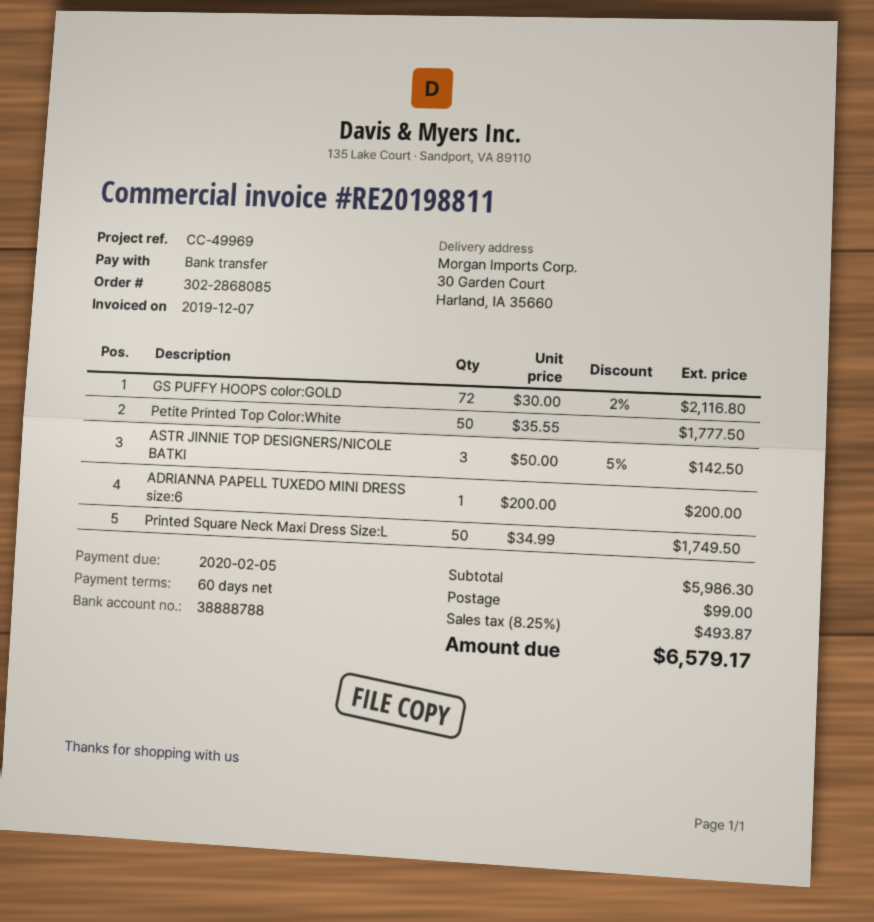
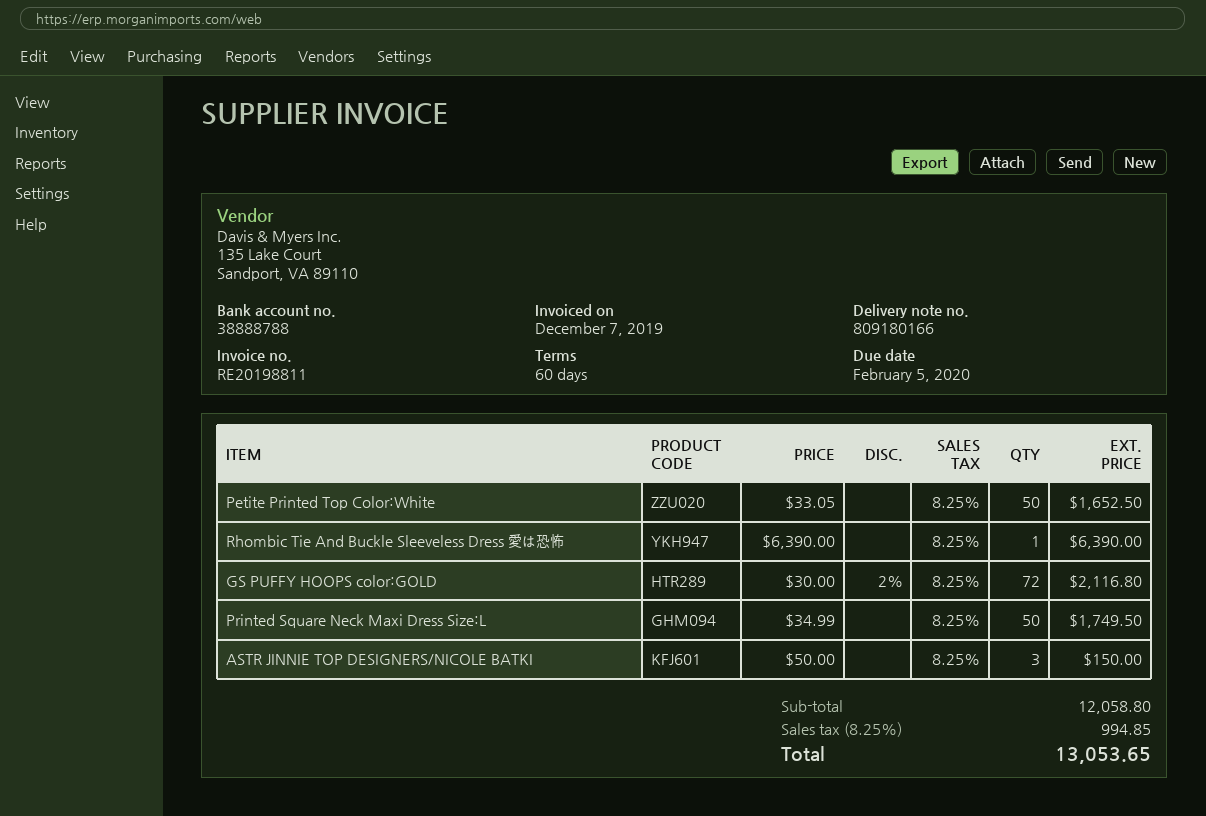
Petite Printed Top Color:White: 50 x 35.55 = 1777.50 -> 50 x 33.05 = 1652.50
ASTR JINNIE TOP DESIGNERS/NICOLE BATKI: 3 x 50.00 - 5% = 142.50 -> 3 x 50.00 = 150.00
ADRIANNA PAPELL TUXEDO MINI DRESS size:6: 1 x 200.00 = 200.00 -> none
Rhombic Tie And Buckle Sleeveless Dress 愛は恐怖: none -> 1 x 6390.00 = 6390.00
subtotal: 5986.30 -> 12058.80
shipping: 99.00 -> none
tax: 8.25% = 493.87 -> 8.25% = 994.85
total: 6579.17 -> 13053.65

